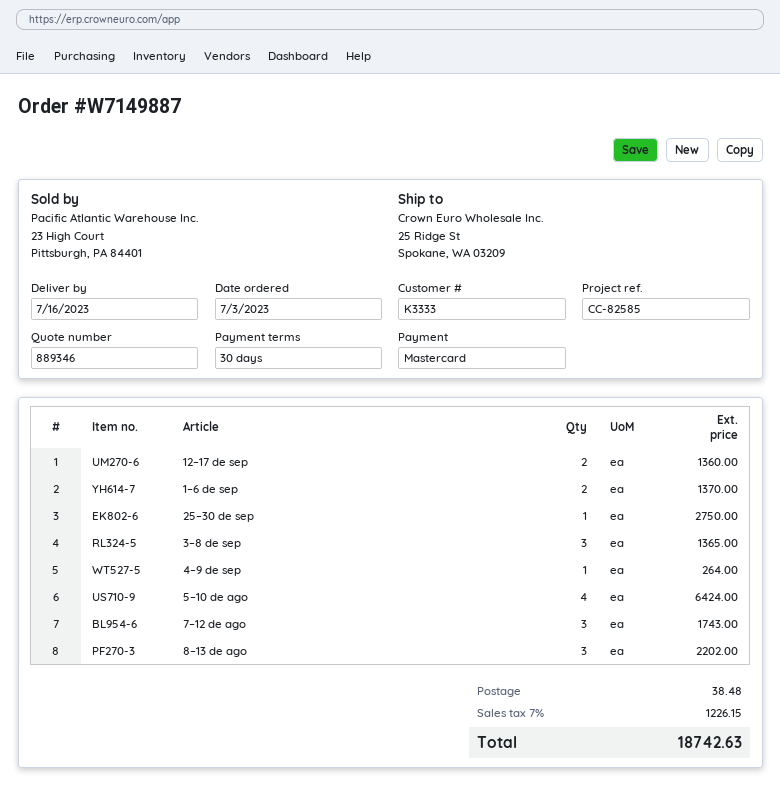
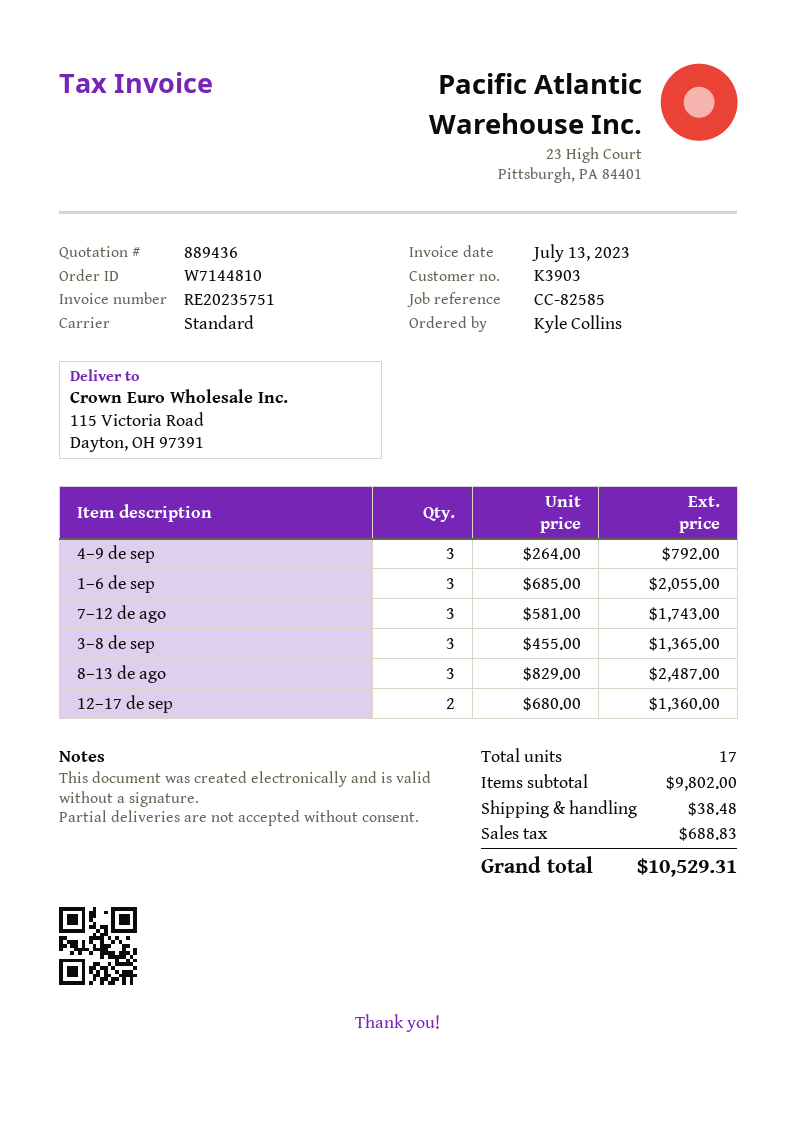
quote number: 889346 -> 889436
order number: W7149887 -> W7144810
customer number: K3333 -> K3903
ship to: 25 Ridge St, Spokane, WA 03209 -> 115 Victoria Road, Dayton, OH 97391
1–6 de sep: 2 for 1370.00 -> 3 for 2055.00
25–30 de sep: 1 for 2750.00 -> none
4–9 de sep: 1 for 264.00 -> 3 for 792.00
5–10 de ago: 4 for 6424.00 -> none
8–13 de ago: 3 for 2202.00 -> 3 for 2487.00
tax: 1226.15 -> 688.83
total: 18742.63 -> 10529.31

